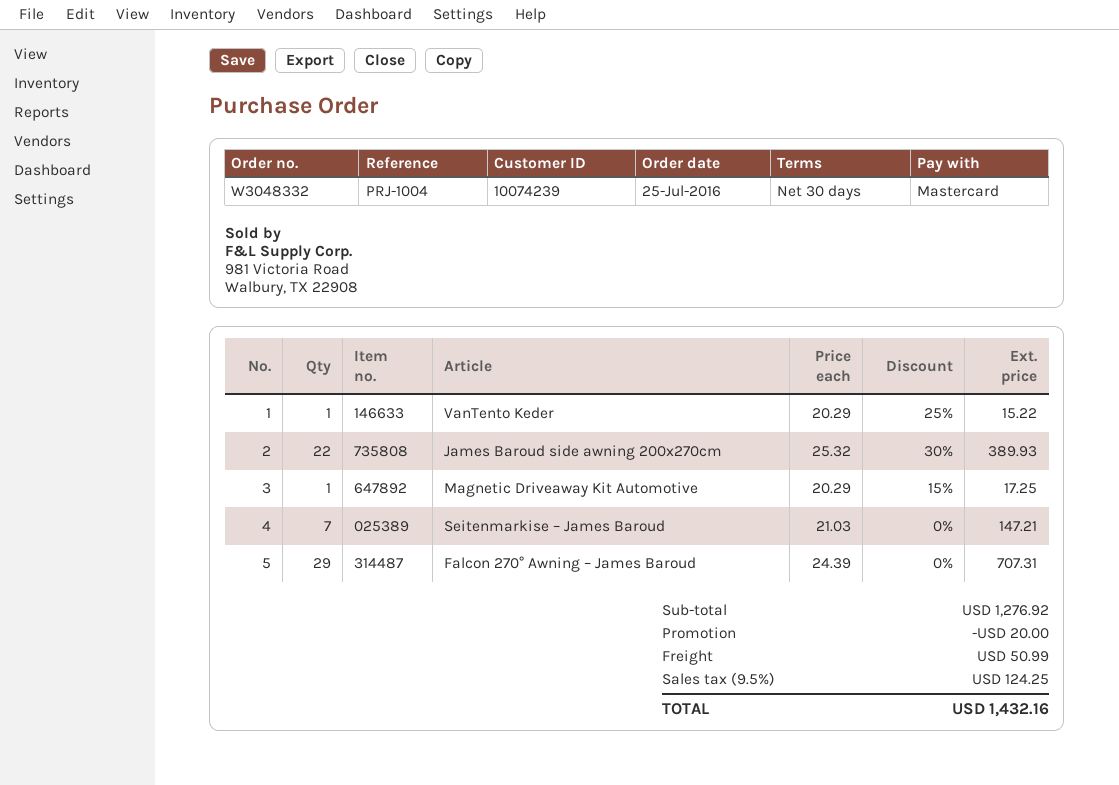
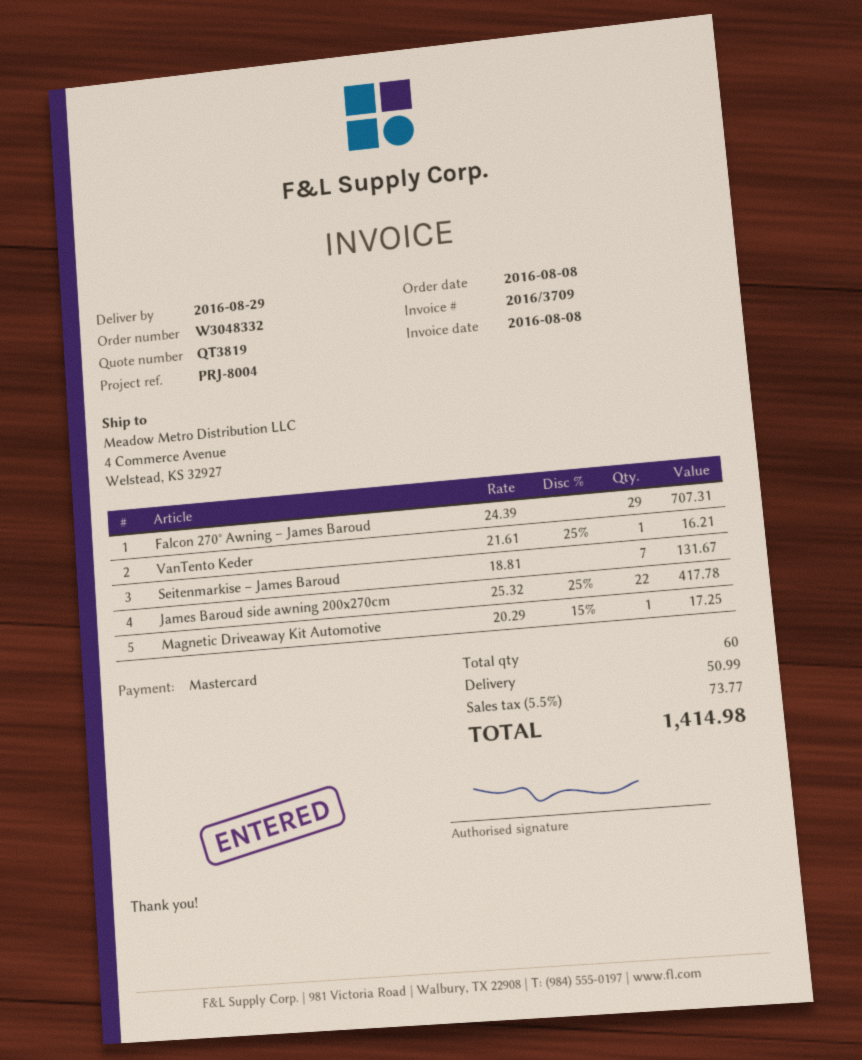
order date: 2016-07-25 -> 2016-08-08
reference: PRJ-1004 -> PRJ-8004
VanTento Keder: 1 x 20.29 - 25% = 15.22 -> 1 x 21.61 - 25% = 16.21
James Baroud side awning 200x270cm: 22 x 25.32 - 30% = 389.93 -> 22 x 25.32 - 25% = 417.78
Seitenmarkise – James Baroud: 7 x 21.03 = 147.21 -> 7 x 18.81 = 131.67
discount: 20.00 -> none
tax: 9.5% = 124.25 -> 5.5% = 73.77
total: 1432.16 -> 1414.98

